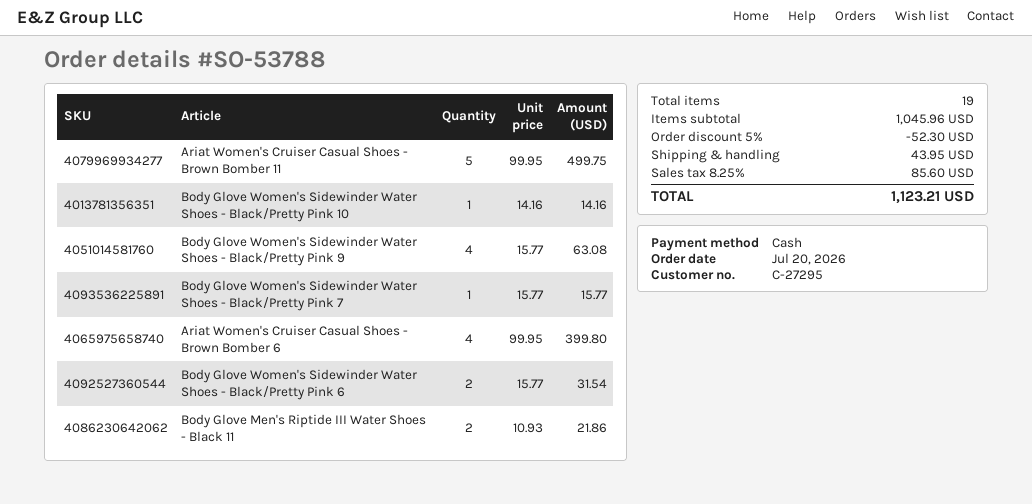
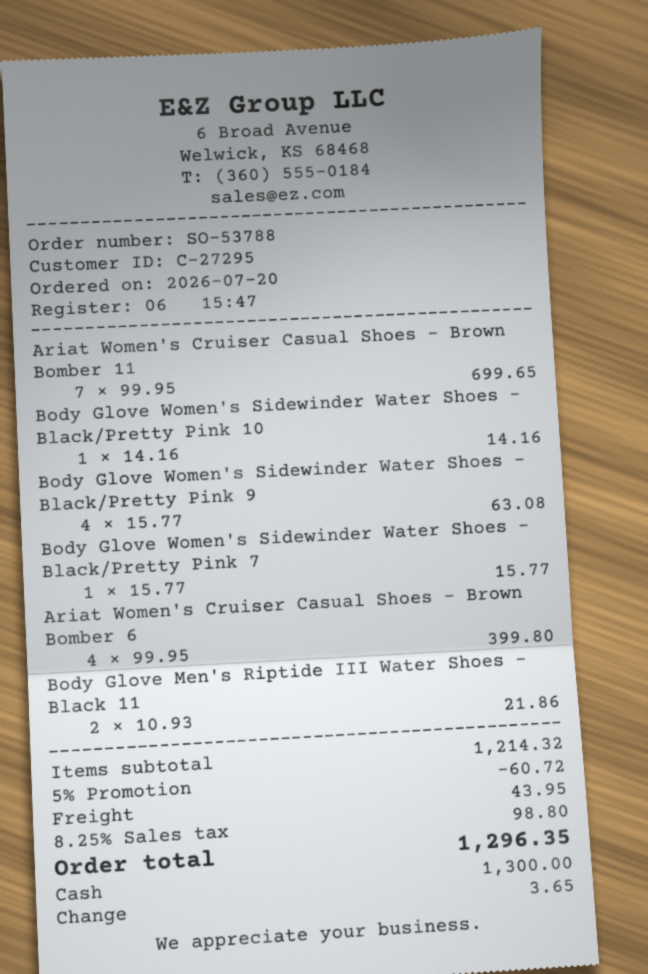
Ariat Women's Cruiser Casual Shoes - Brown Bomber 11: 5 x 99.95 = 499.75 -> 7 x 99.95 = 699.65
Body Glove Women's Sidewinder Water Shoes - Black/Pretty Pink 6: 2 x 15.77 = 31.54 -> none
subtotal: 1045.96 -> 1214.32
discount: 5% = 52.30 -> 5% = 60.72
tax: 8.25% = 85.60 -> 8.25% = 98.80
total: 1123.21 -> 1296.35

